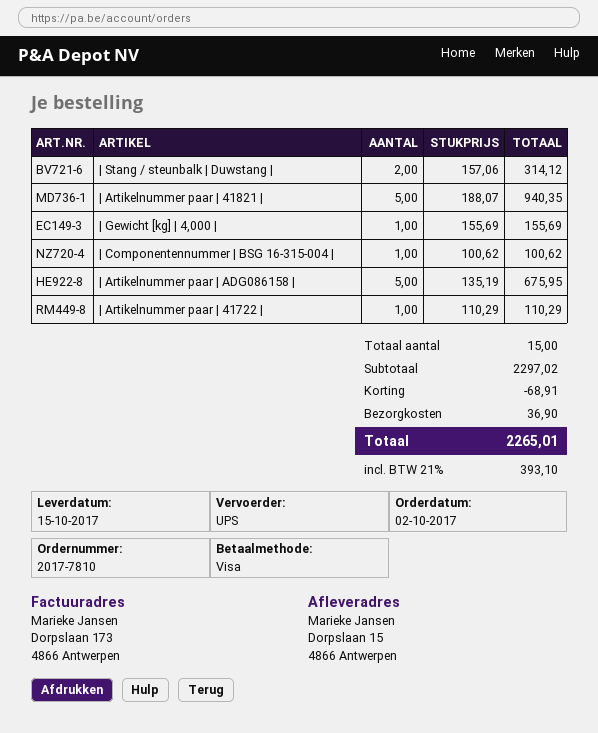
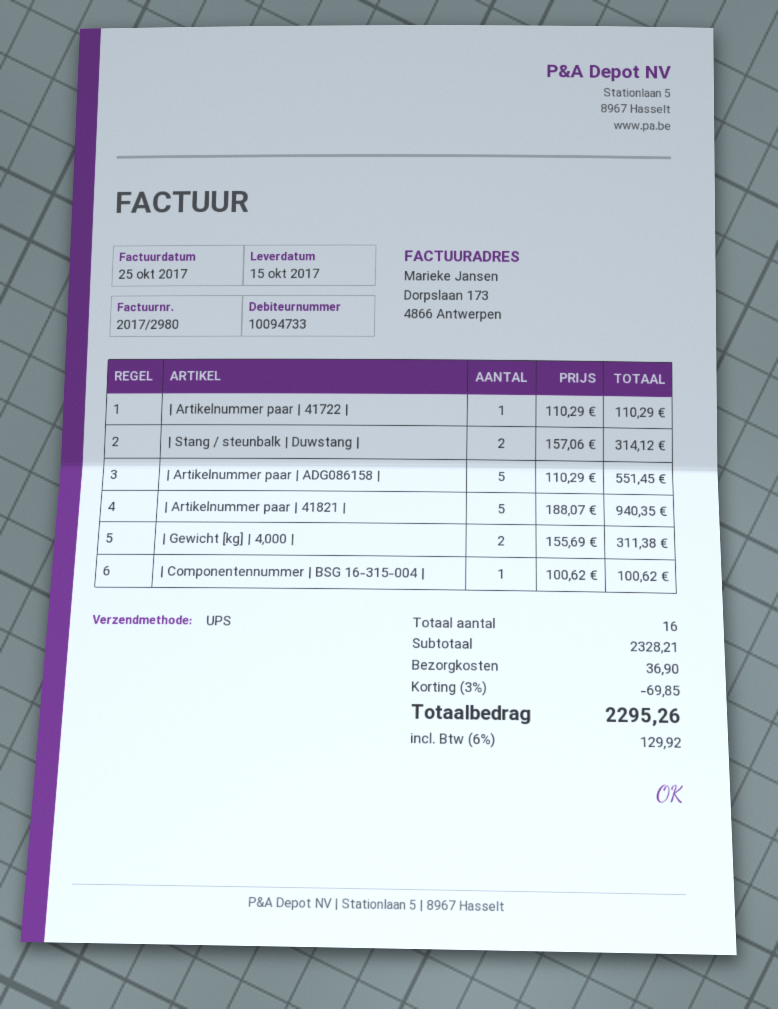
| Gewicht [kg] | 4,000 |: 1 x 155.69 = 155.69 -> 2 x 155.69 = 311.38
| Artikelnummer paar | ADG086158 |: 5 x 135.19 = 675.95 -> 5 x 110.29 = 551.45
total quantity: 15 -> 16
subtotal: 2297.02 -> 2328.21
discount: 68.91 -> 69.85
tax: 21% = 393.10 -> 6% = 129.92
total: 2265.01 -> 2295.26

